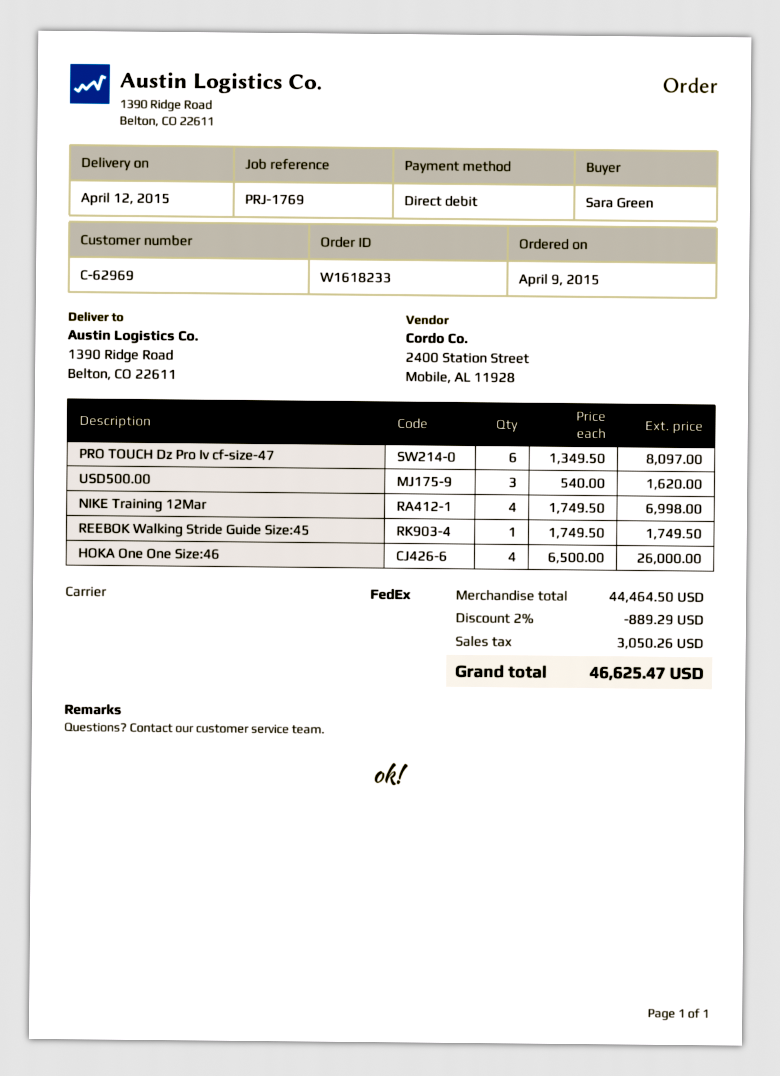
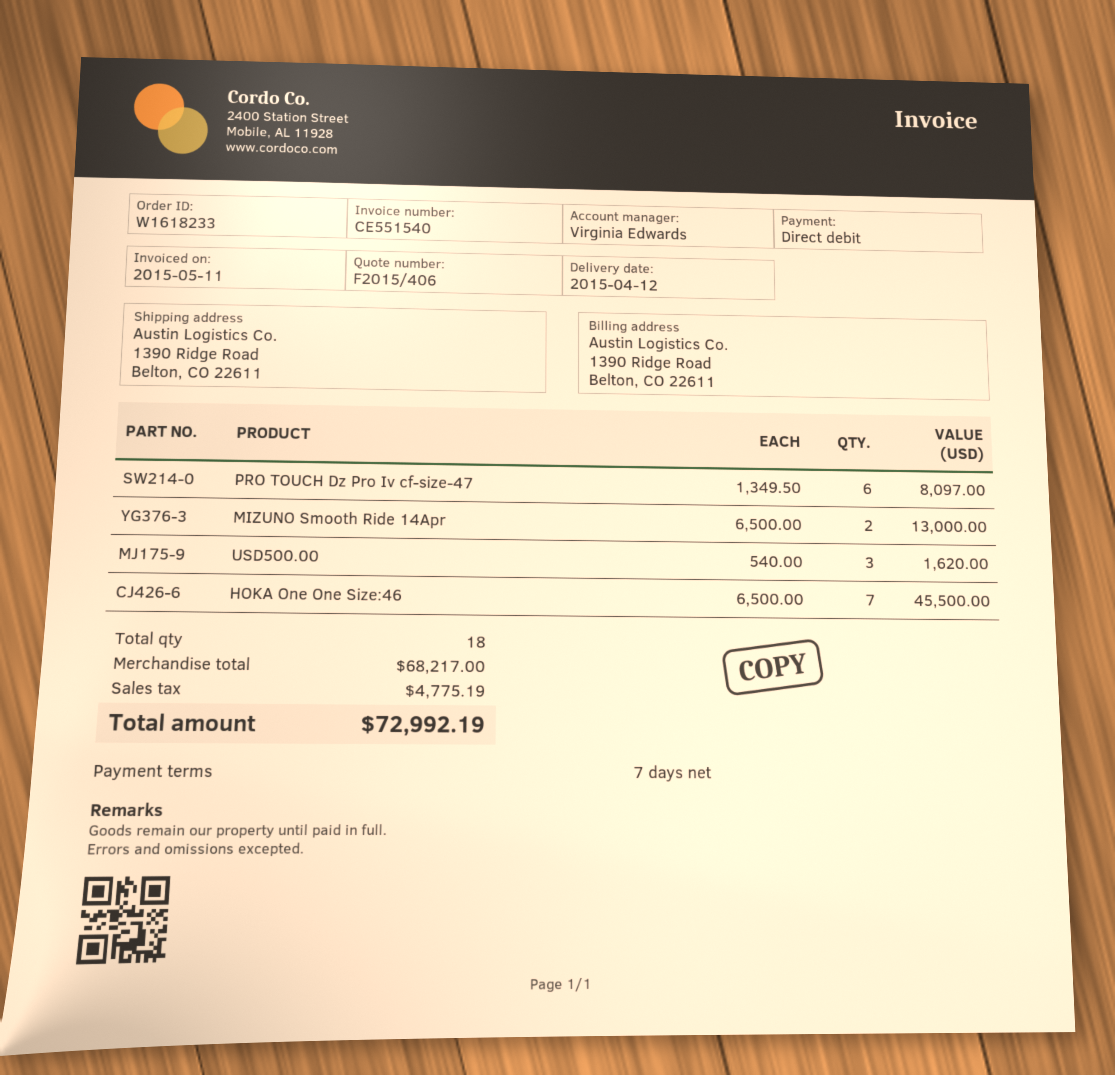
NIKE Training 12Mar: 4 x 1749.50 = 6998.00 -> none
REEBOK Walking Stride Guide Size:45: 1 x 1749.50 = 1749.50 -> none
HOKA One One Size:46: 4 x 6500.00 = 26000.00 -> 7 x 6500.00 = 45500.00
MIZUNO Smooth Ride 14Apr: none -> 2 x 6500.00 = 13000.00
subtotal: 44464.50 -> 68217.00
discount: 2% = 889.29 -> none
tax: 3050.26 -> 4775.19
total: 46625.47 -> 72992.19

